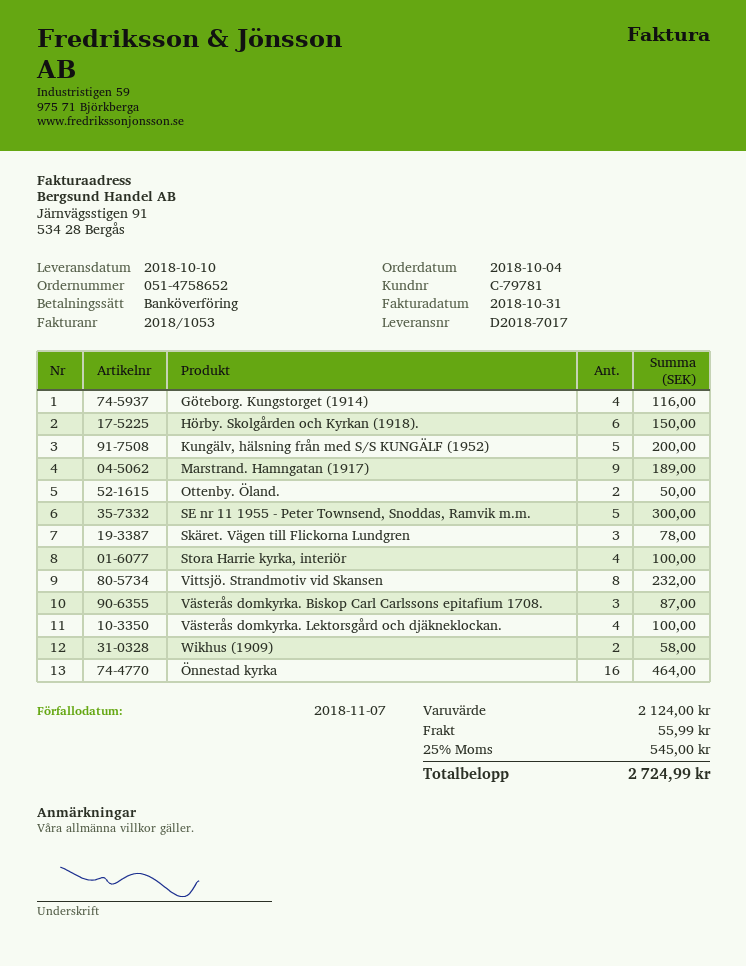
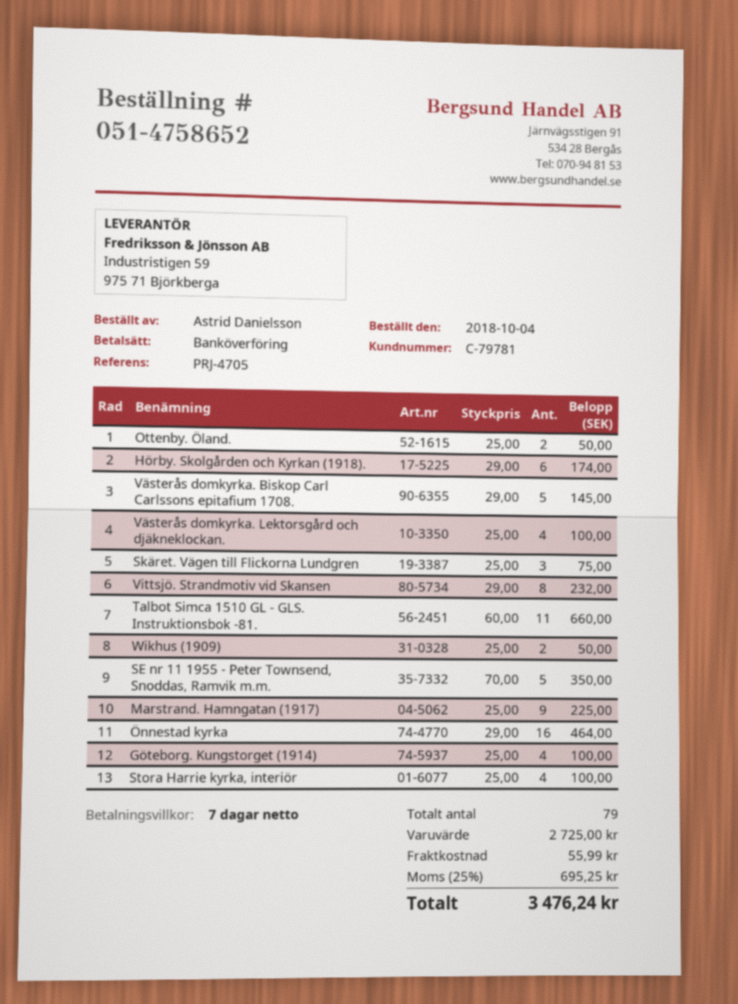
Göteborg. Kungstorget (1914): 4 for 116.00 -> 4 for 100.00
Hörby. Skolgården och Kyrkan (1918).: 6 for 150.00 -> 6 for 174.00
Kungälv, hälsning från med S/S KUNGÄLF (1952): 5 for 200.00 -> none
Marstrand. Hamngatan (1917): 9 for 189.00 -> 9 for 225.00
SE nr 11 1955 - Peter Townsend, Snoddas, Ramvik m.m.: 5 for 300.00 -> 5 for 350.00
Skäret. Vägen till Flickorna Lundgren: 3 for 78.00 -> 3 for 75.00
Västerås domkyrka. Biskop Carl Carlssons epitafium 1708.: 3 for 87.00 -> 5 for 145.00
Wikhus (1909): 2 for 58.00 -> 2 for 50.00
Talbot Simca 1510 GL - GLS. Instruktionsbok -81.: none -> 11 for 660.00
subtotal: 2124.00 -> 2725.00
tax: 25% = 545.00 -> 25% = 695.25
total: 2724.99 -> 3476.24

